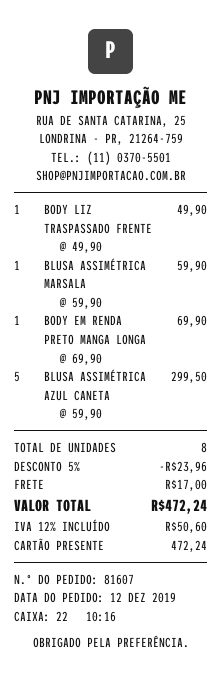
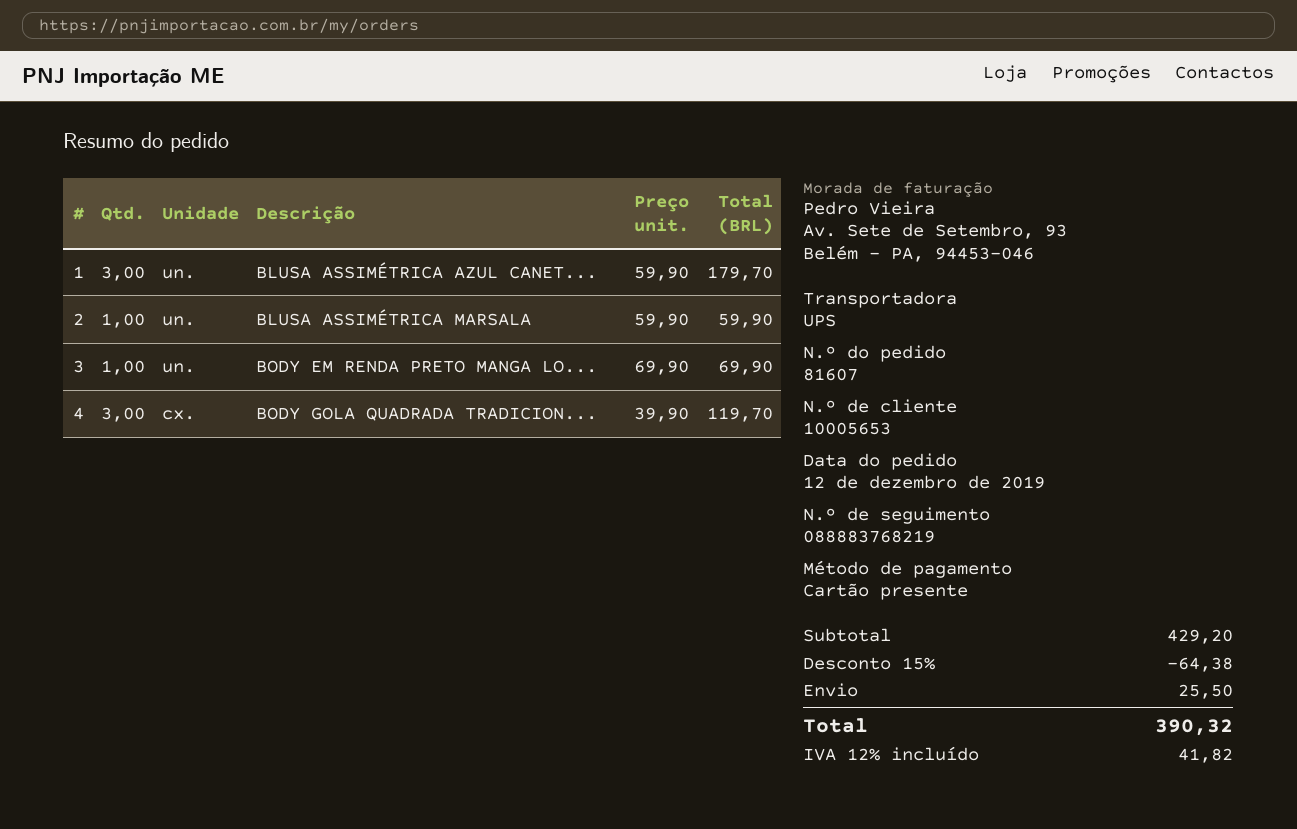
BODY LIZ TRASPASSADO FRENTE: 1 x 49.90 = 49.90 -> none
BLUSA ASSIMÉTRICA AZUL CANETA: 5 x 59.90 = 299.50 -> 3 x 59.90 = 179.70
BODY GOLA QUADRADA TRADICION...: none -> 3 x 39.90 = 119.70
discount: 5% = 23.96 -> 15% = 64.38
shipping: 17.00 -> 25.50
tax: 12% = 50.60 -> 12% = 41.82
total: 472.24 -> 390.32

